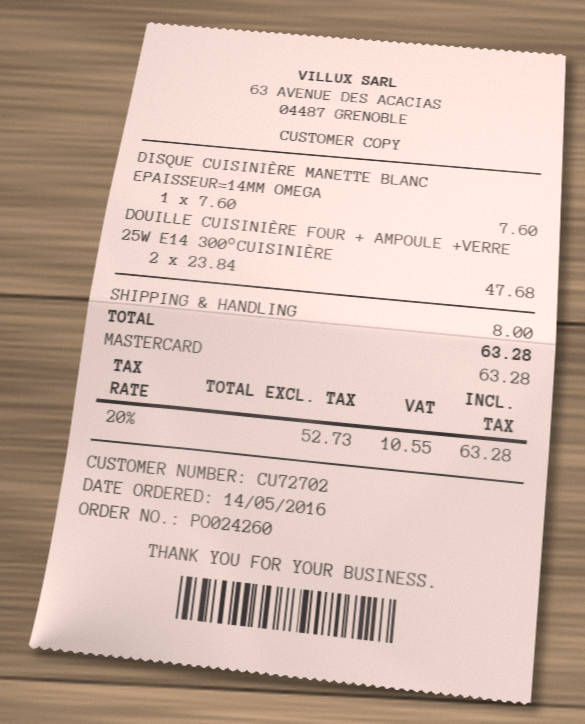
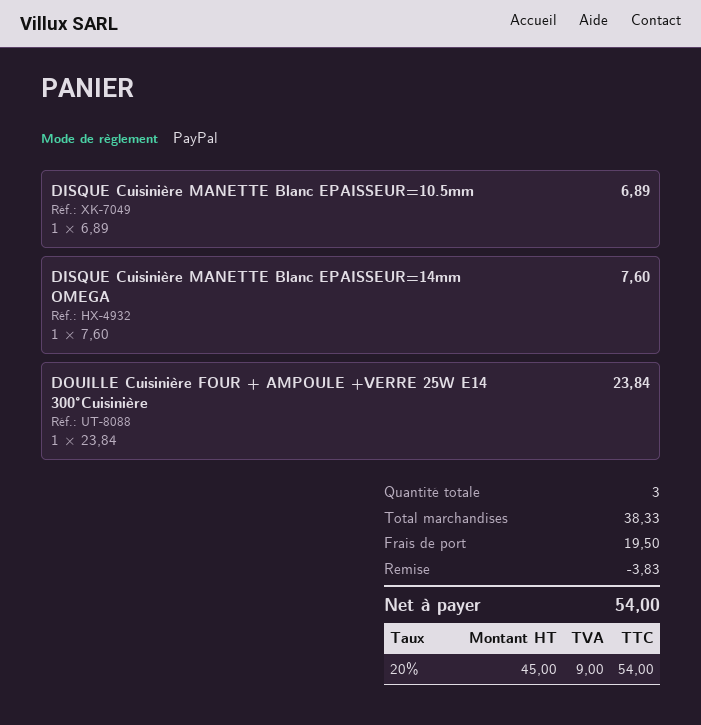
payment method: Mastercard -> PayPal
DOUILLE CUISINIÈRE FOUR + AMPOULE +VERRE 25W E14 300°CUISINIÈRE: 2 x 23.84 = 47.68 -> 1 x 23.84 = 23.84
DISQUE Cuisinière MANETTE Blanc EPAISSEUR=10.5mm: none -> 1 x 6.89 = 6.89
discount: none -> 3.83
shipping: 8.00 -> 19.50
net: 52.73 -> 45.00
tax: 20% = 10.55 -> 20% = 9.00
total: 63.28 -> 54.00

